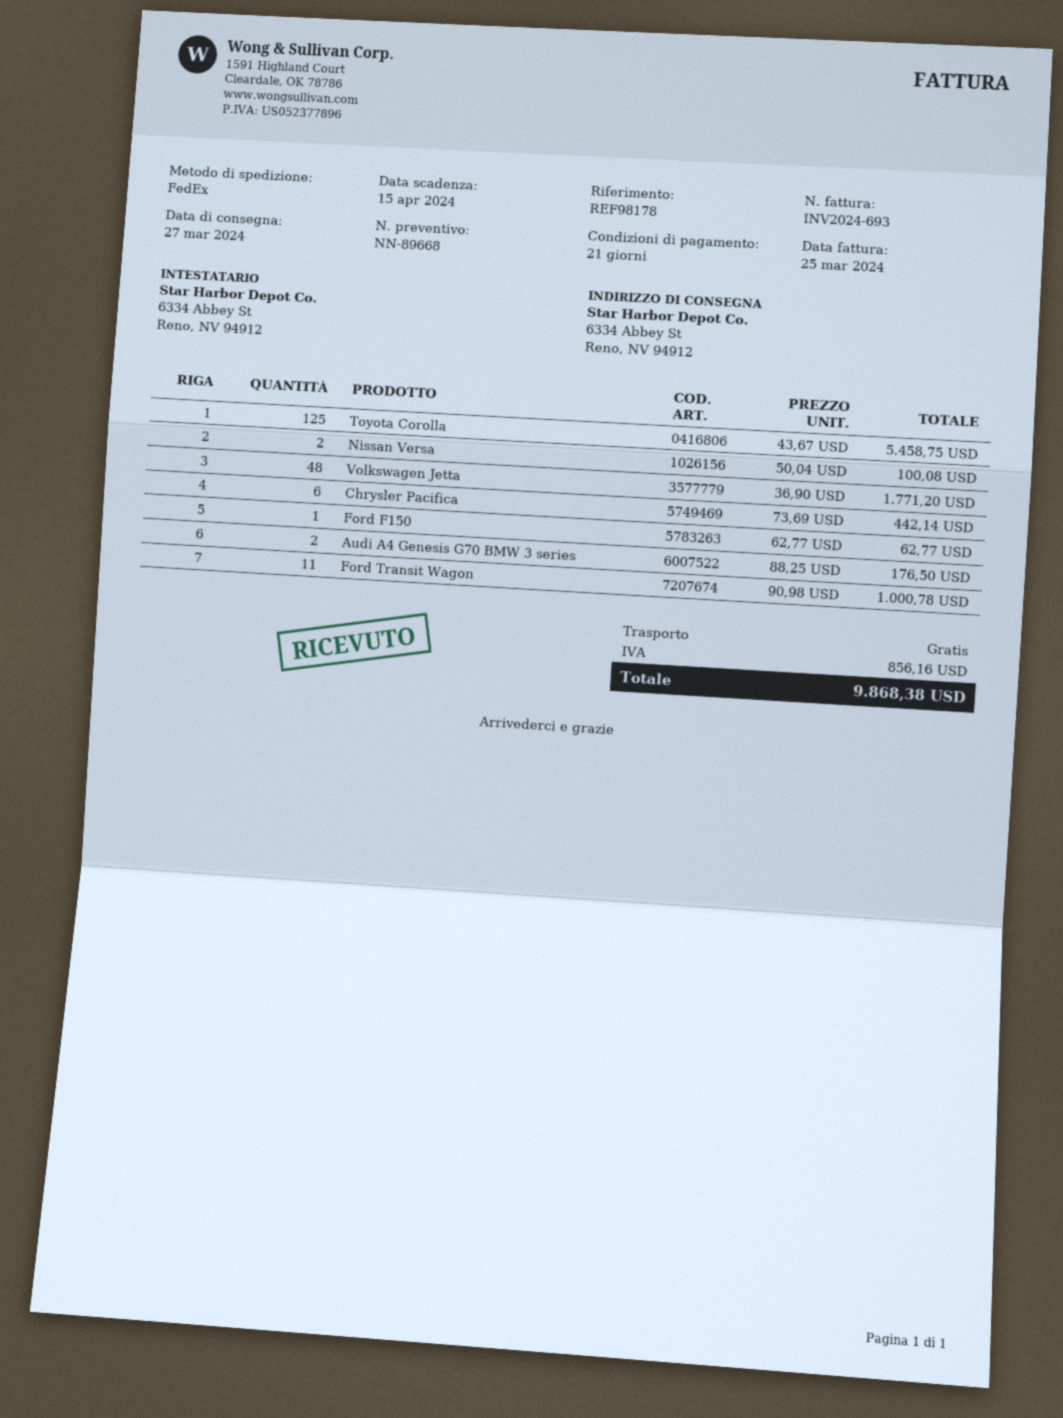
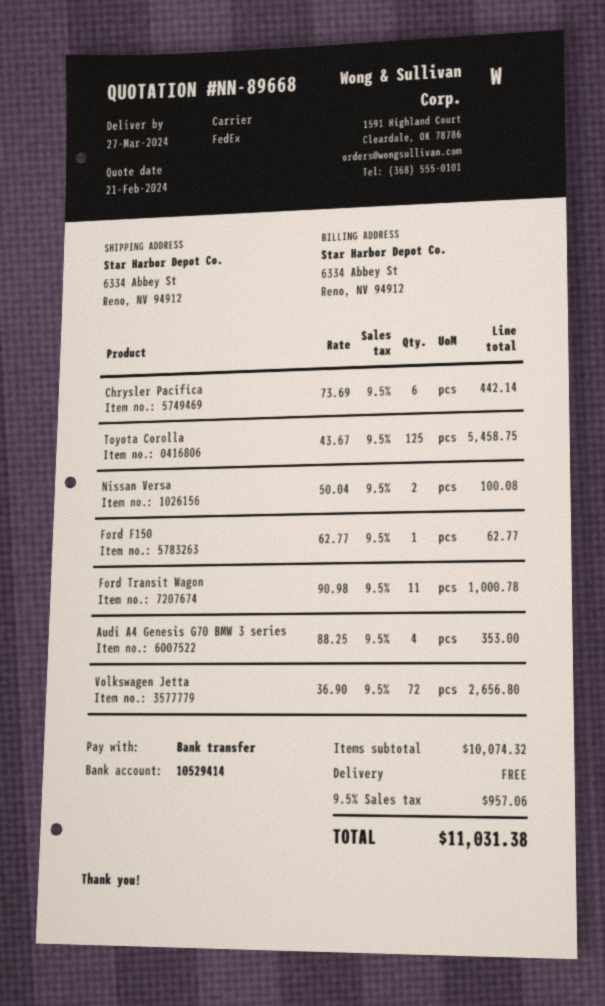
Volkswagen Jetta: 48 x 36.90 = 1771.20 -> 72 x 36.90 = 2656.80
Audi A4 Genesis G70 BMW 3 series: 2 x 88.25 = 176.50 -> 4 x 88.25 = 353.00
tax: 856.16 -> 957.06
total: 9868.38 -> 11031.38

